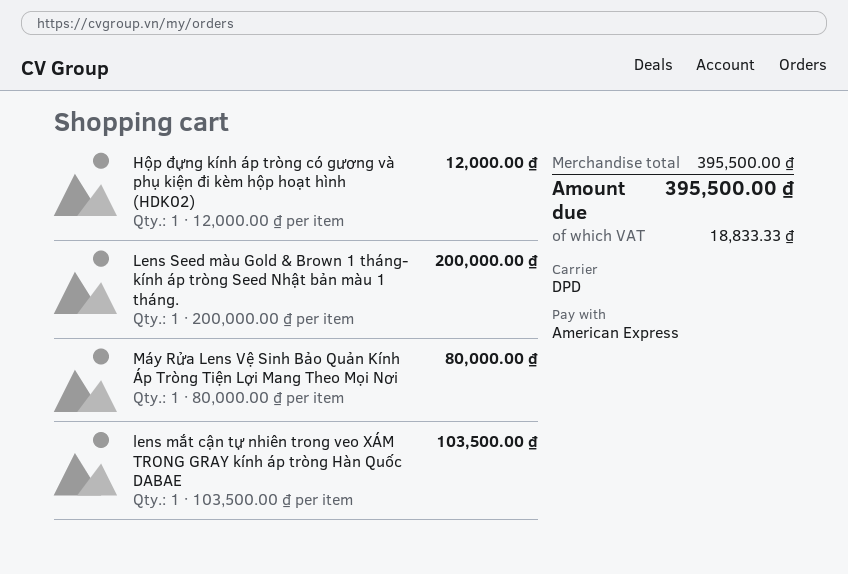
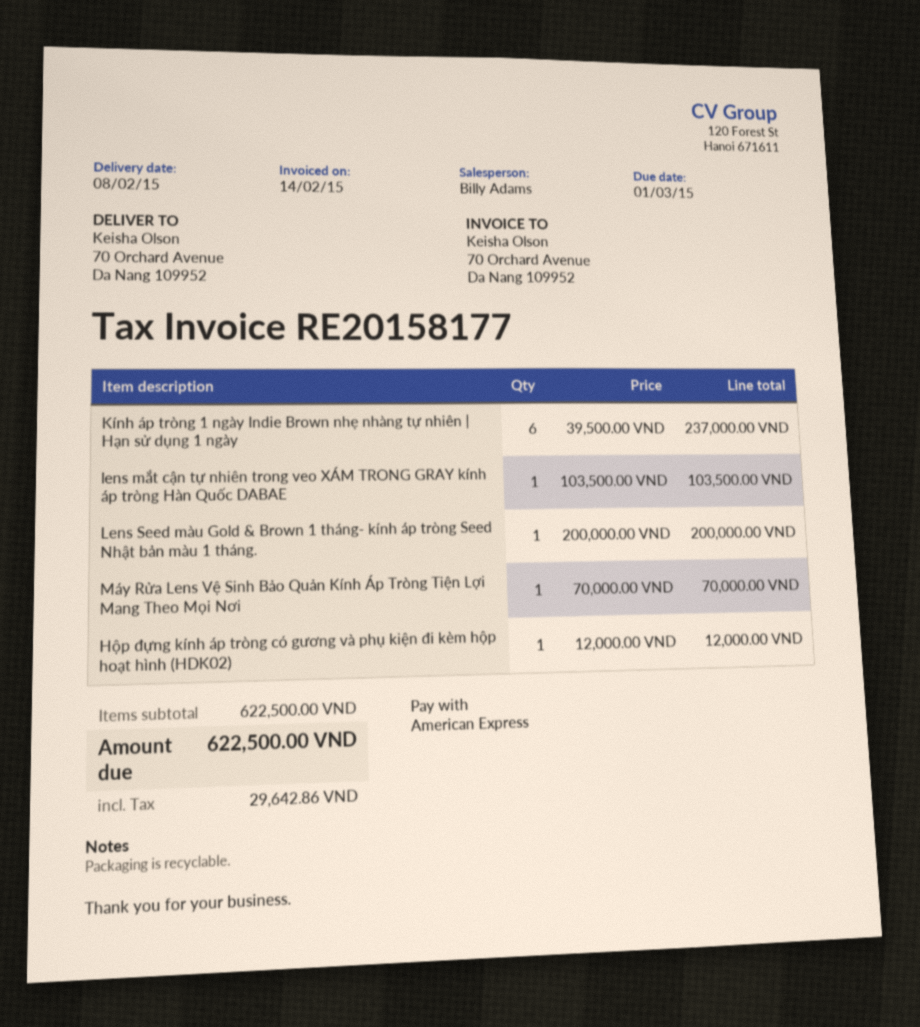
Máy Rửa Lens Vệ Sinh Bảo Quản Kính Áp Tròng Tiện Lợi Mang Theo Mọi Nơi: 1 x 80000.00 = 80000.00 -> 1 x 70000.00 = 70000.00
Kính áp tròng 1 ngày Indie Brown nhẹ nhàng tự nhiên | Hạn sử dụng 1 ngày: none -> 6 x 39500.00 = 237000.00
subtotal: 395500.00 -> 622500.00
tax: 18833.33 -> 29642.86
total: 395500.00 -> 622500.00

